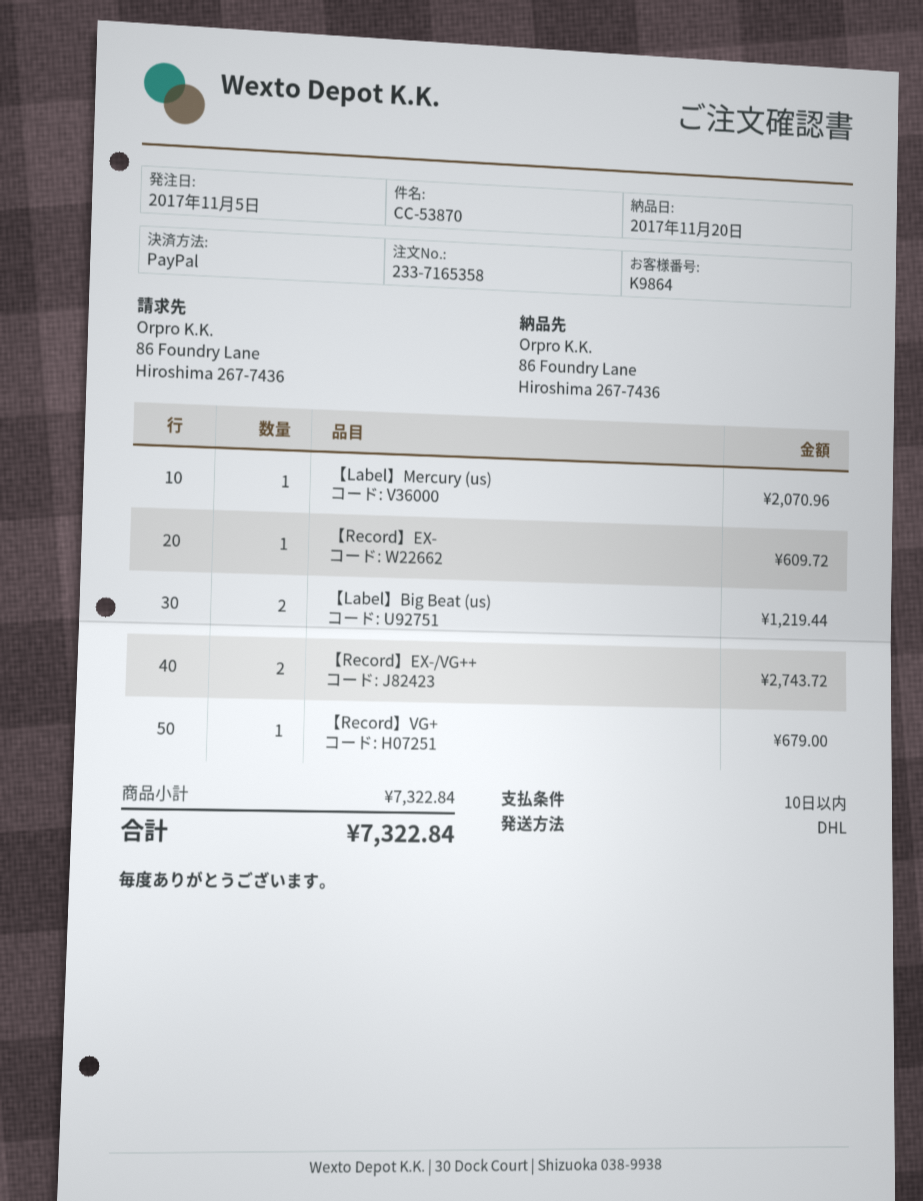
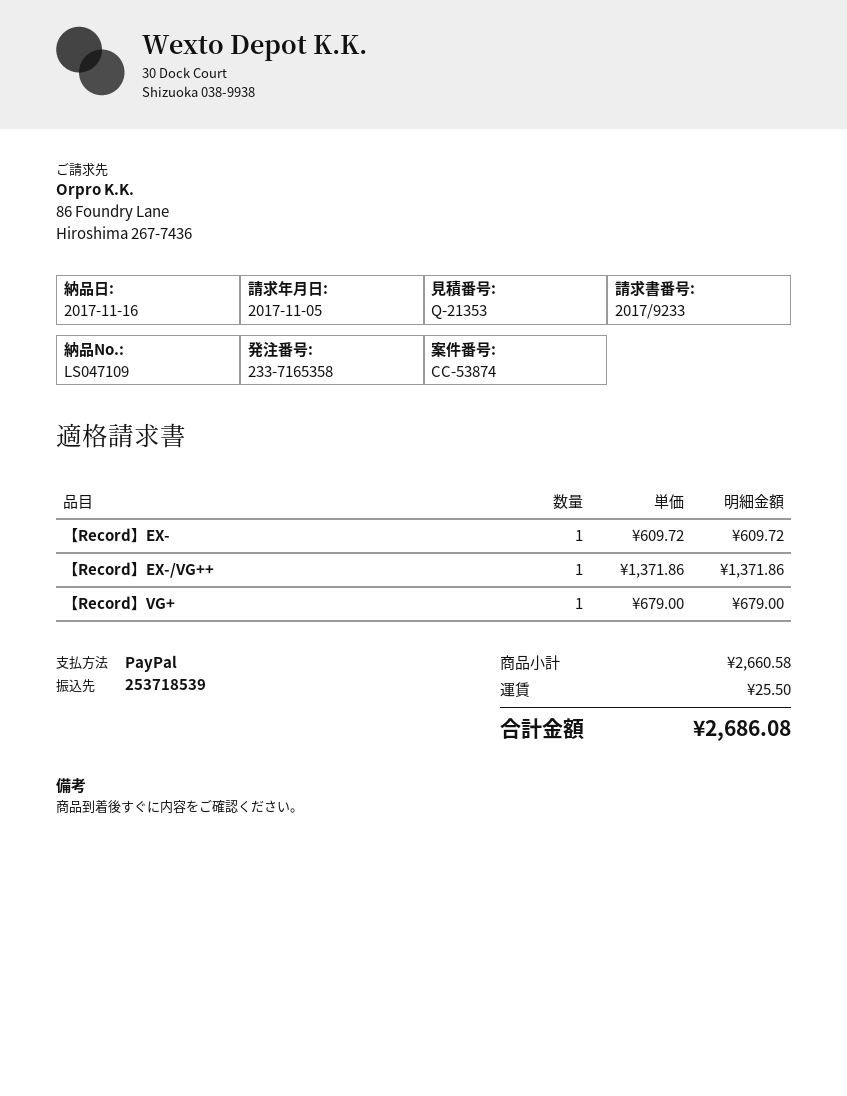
delivery date: 2017-11-20 -> 2017-11-16
reference: CC-53870 -> CC-53874
【Label】Mercury (us): 1 for 2070.96 -> none
【Label】Big Beat (us): 2 for 1219.44 -> none
【Record】EX-/VG++: 2 for 2743.72 -> 1 for 1371.86
subtotal: 7322.84 -> 2660.58
shipping: none -> 25.50
total: 7322.84 -> 2686.08

